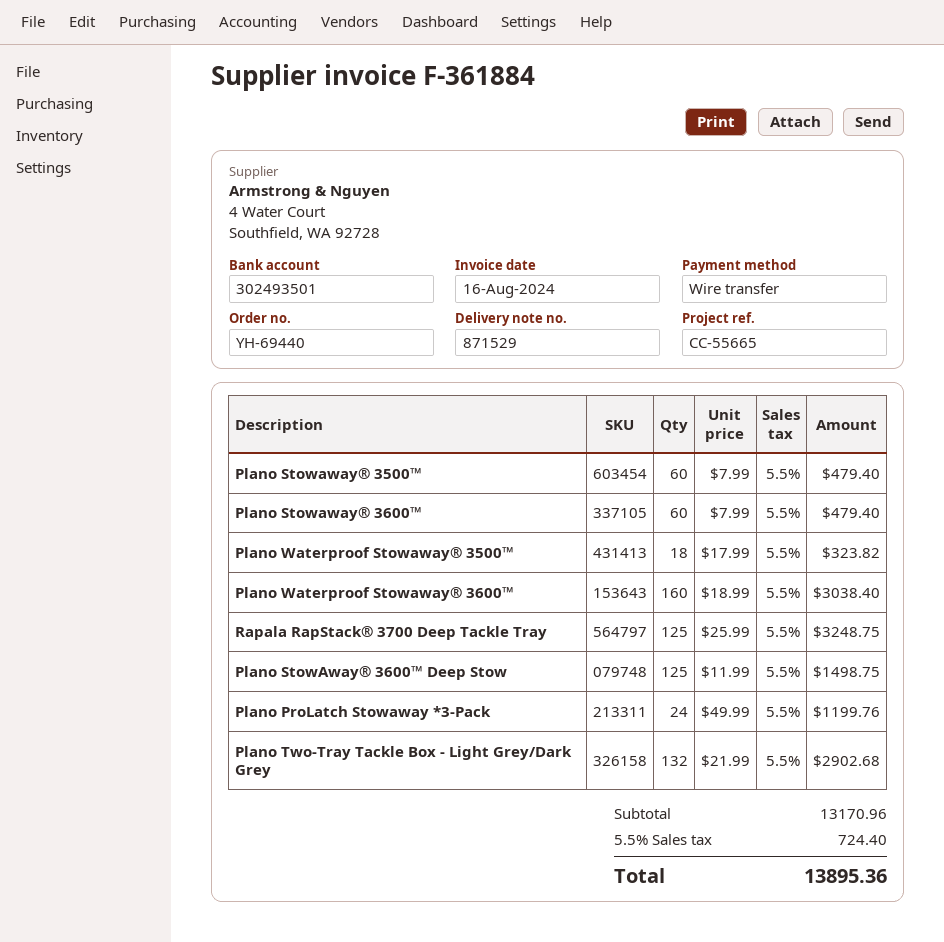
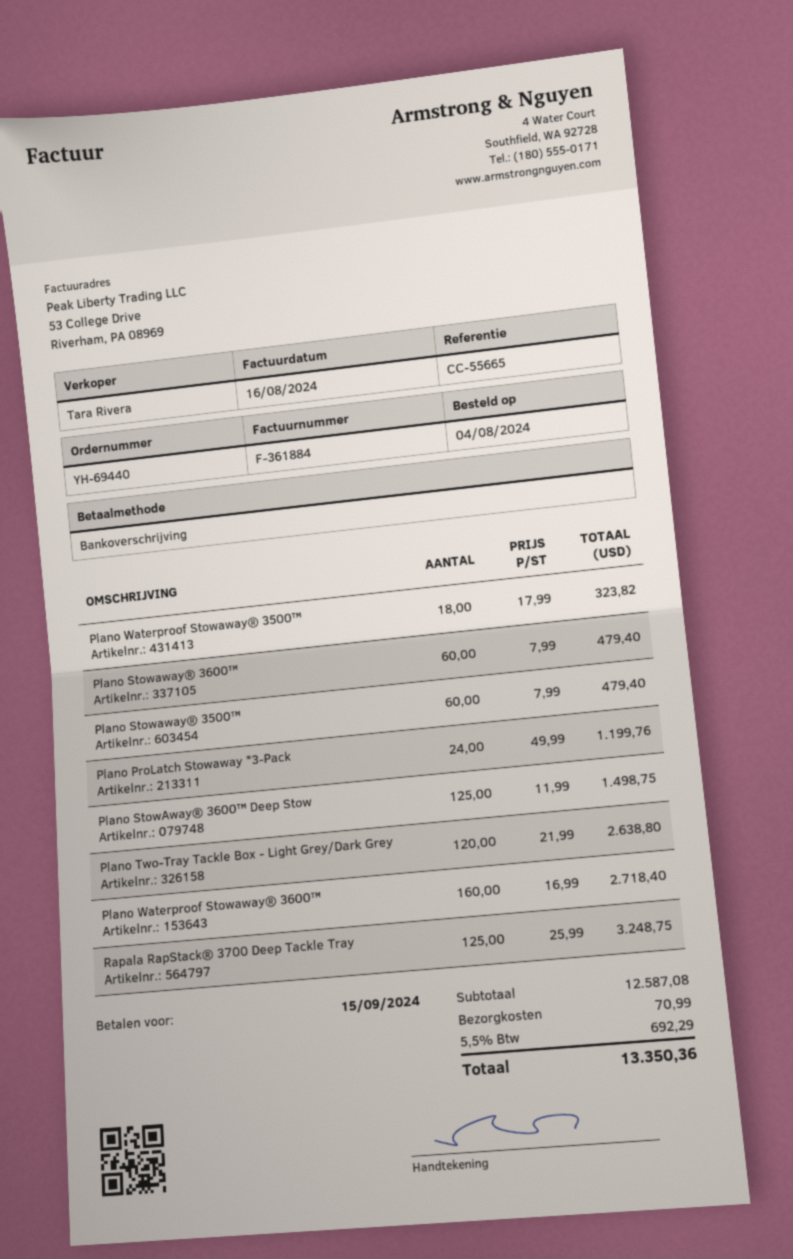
Plano Waterproof Stowaway® 3600™: 160 x 18.99 = 3038.40 -> 160 x 16.99 = 2718.40
Plano Two-Tray Tackle Box - Light Grey/Dark Grey: 132 x 21.99 = 2902.68 -> 120 x 21.99 = 2638.80
subtotal: 13170.96 -> 12587.08
shipping: none -> 70.99
tax: 5.5% = 724.40 -> 5.5% = 692.29
total: 13895.36 -> 13350.36

